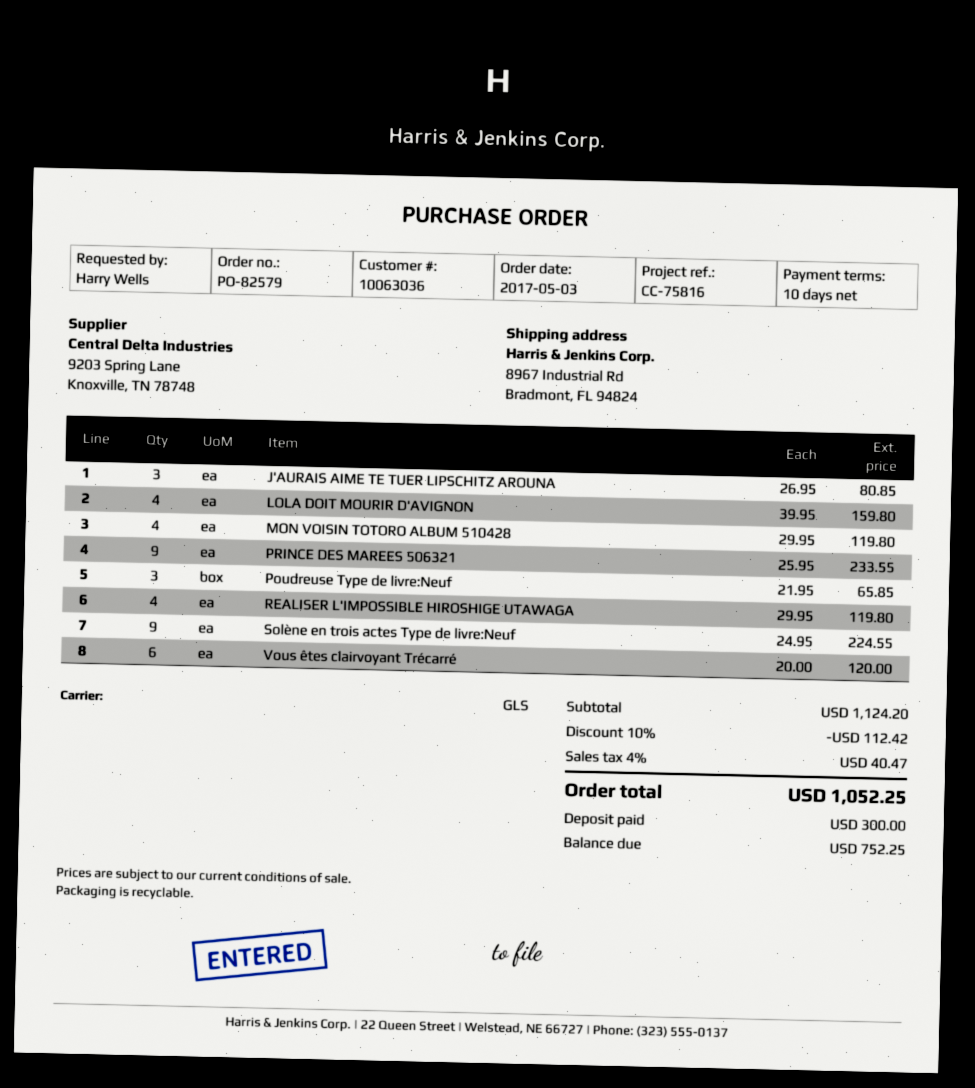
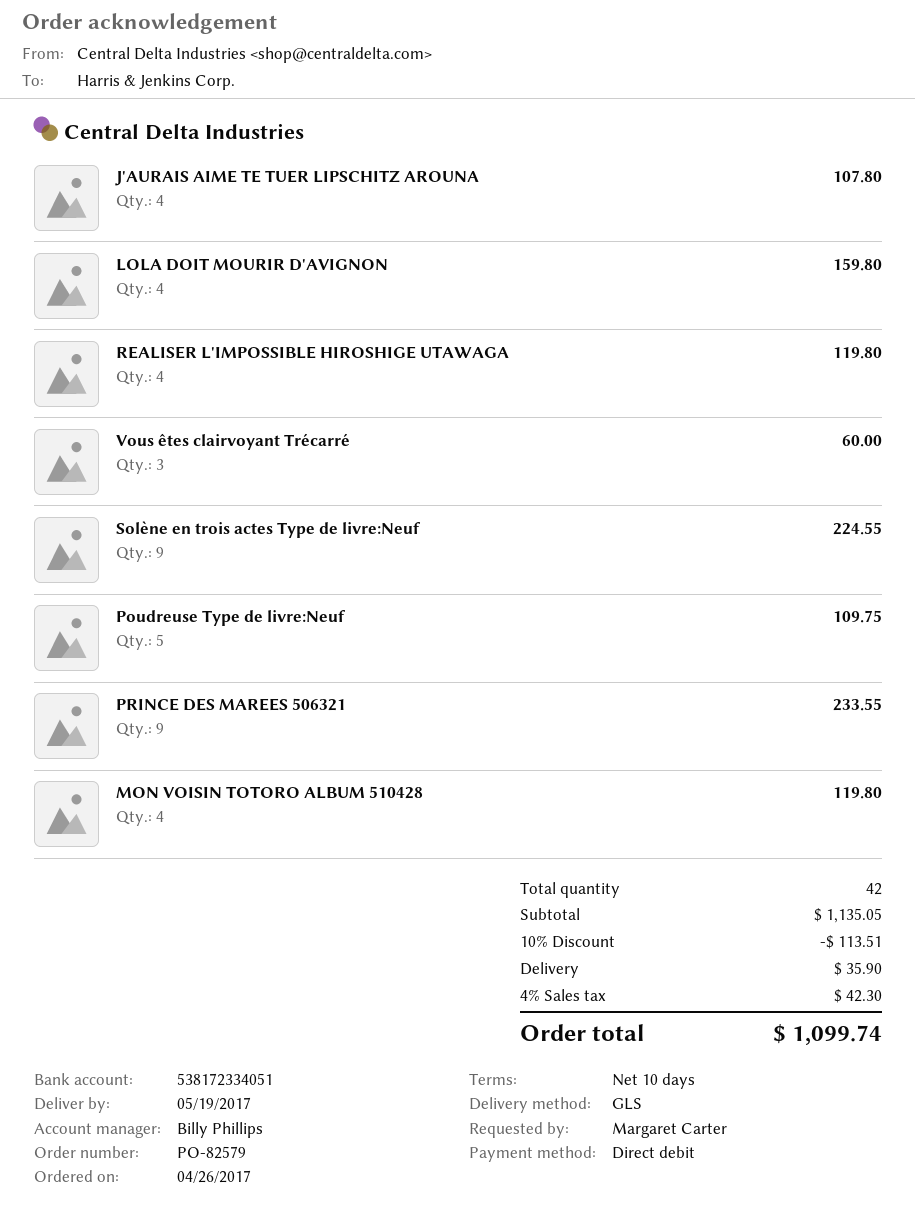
order date: 2017-05-03 -> 2017-04-26
ordered by: Harry Wells -> Margaret Carter
J'AURAIS AIME TE TUER LIPSCHITZ AROUNA: 3 for 80.85 -> 4 for 107.80
Poudreuse Type de livre:Neuf: 3 for 65.85 -> 5 for 109.75
Vous êtes clairvoyant Trécarré: 6 for 120.00 -> 3 for 60.00
subtotal: 1124.20 -> 1135.05
discount: 10% = 112.42 -> 10% = 113.51
shipping: none -> 35.90
tax: 4% = 40.47 -> 4% = 42.30
total: 1052.25 -> 1099.74

